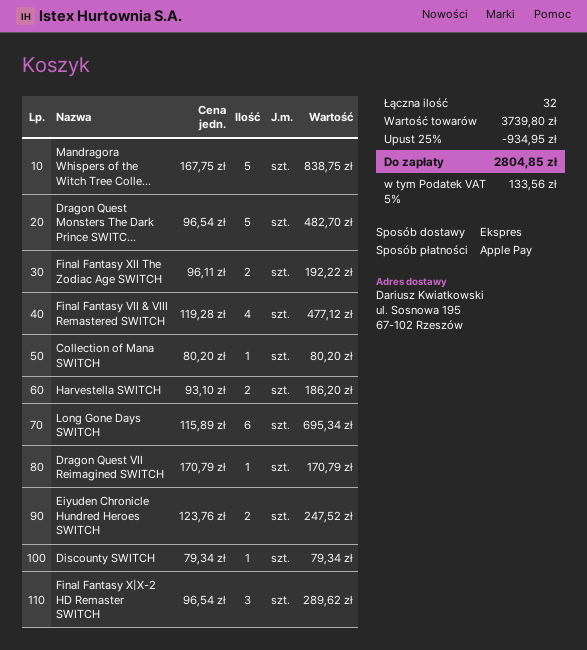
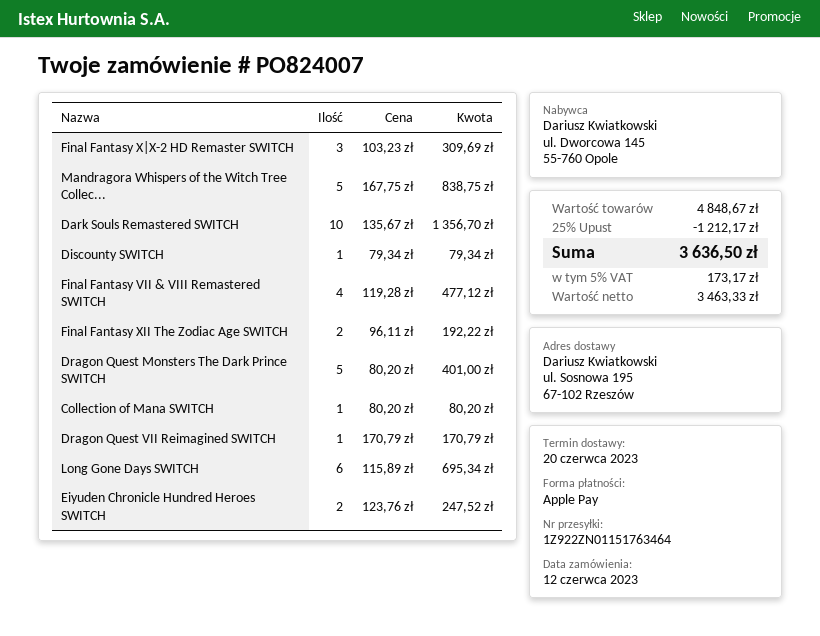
Dragon Quest Monsters The Dark Prince SWITC...: 5 x 96.54 = 482.70 -> 5 x 80.20 = 401.00
Harvestella SWITCH: 2 x 93.10 = 186.20 -> none
Final Fantasy X|X-2 HD Remaster SWITCH: 3 x 96.54 = 289.62 -> 3 x 103.23 = 309.69
Dark Souls Remastered SWITCH: none -> 10 x 135.67 = 1356.70
subtotal: 3739.80 -> 4848.67
discount: 25% = 934.95 -> 25% = 1212.17
tax: 5% = 133.56 -> 5% = 173.17
total: 2804.85 -> 3636.50

